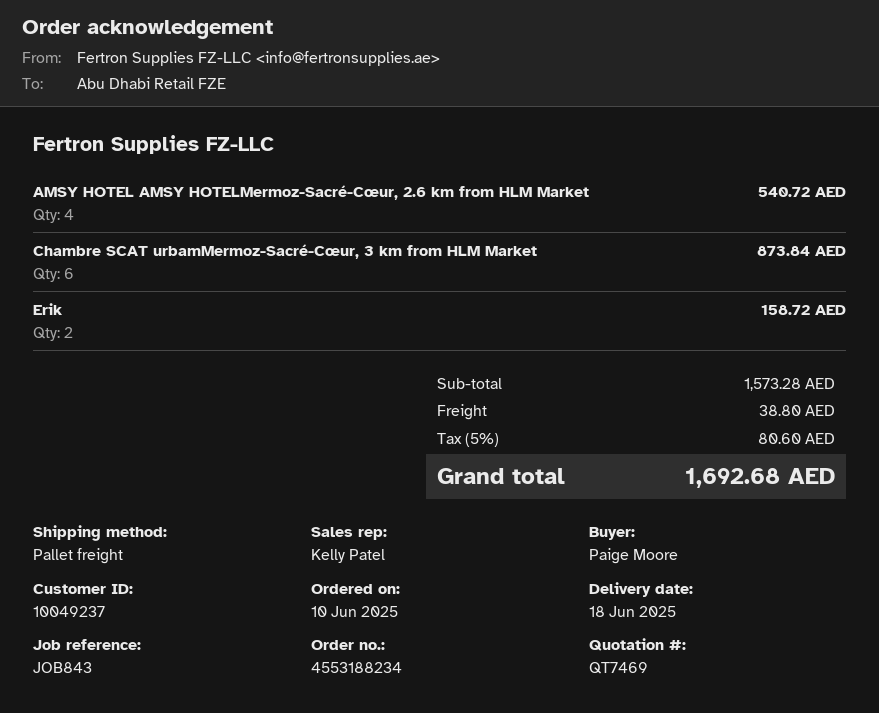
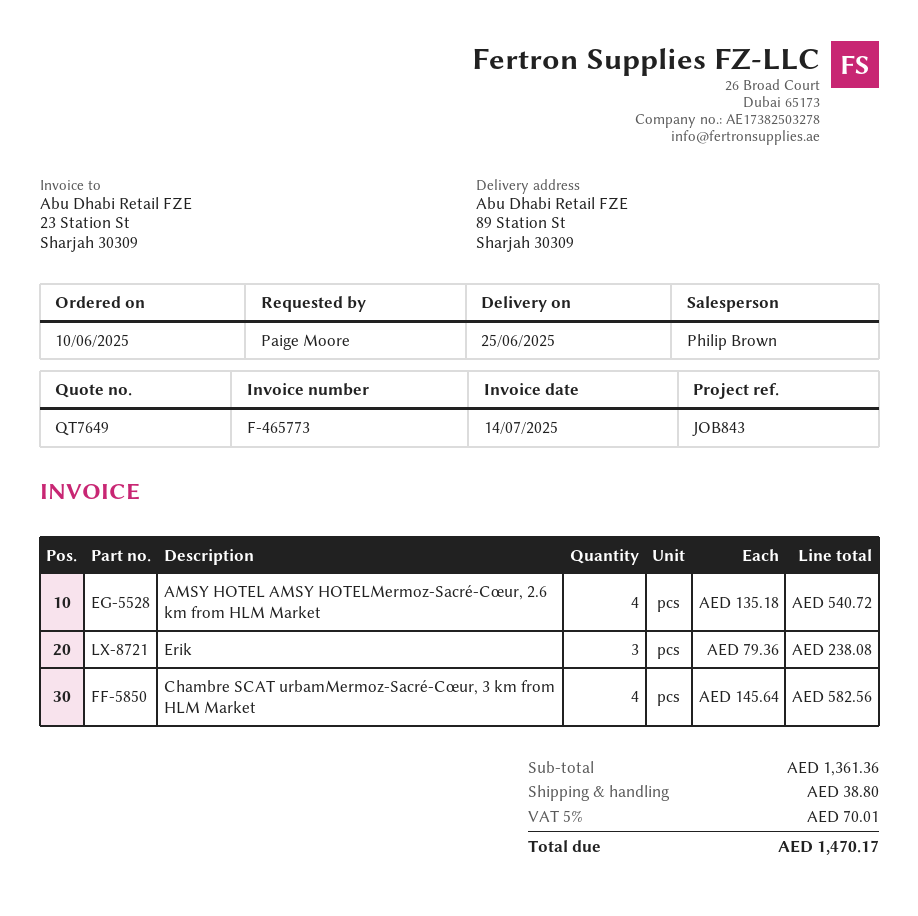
quote number: QT7469 -> QT7649
delivery date: 2025-06-18 -> 2025-06-25
sales rep: Kelly Patel -> Philip Brown
Chambre SCAT urbamMermoz-Sacré-Cœur, 3 km from HLM Market: 6 for 873.84 -> 4 for 582.56
Erik: 2 for 158.72 -> 3 for 238.08
subtotal: 1573.28 -> 1361.36
tax: 5% = 80.60 -> 5% = 70.01
total: 1692.68 -> 1470.17

